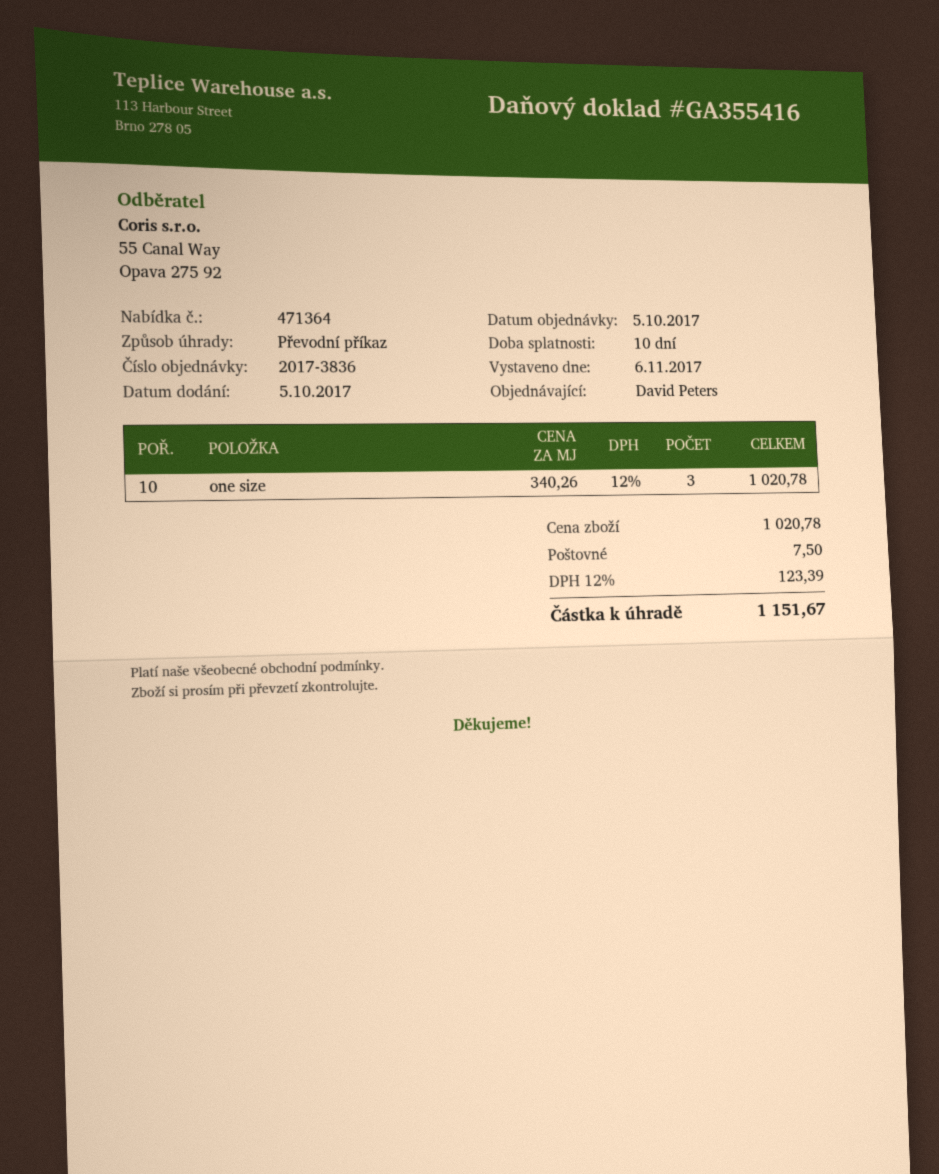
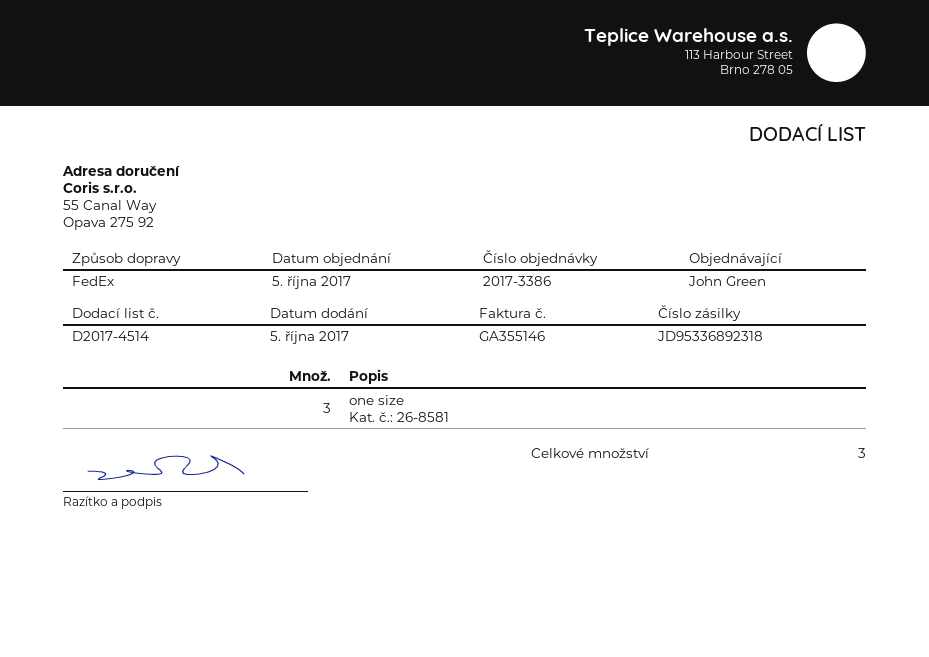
order number: 2017-3836 -> 2017-3386
invoice number: GA355416 -> GA355146
ordered by: David Peters -> John Green

